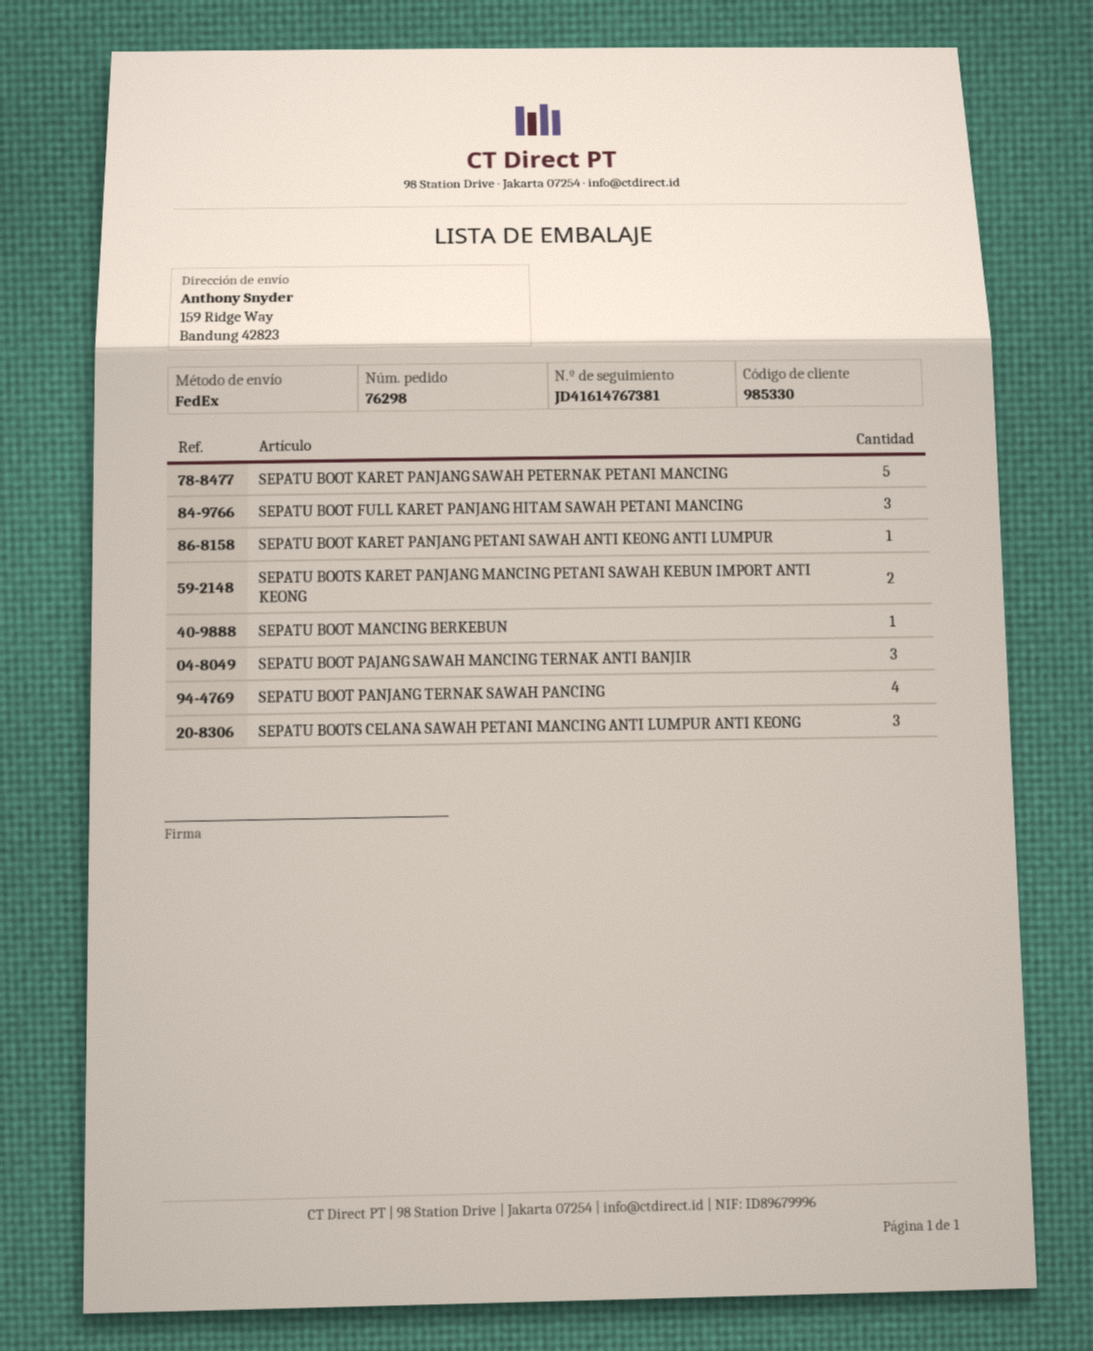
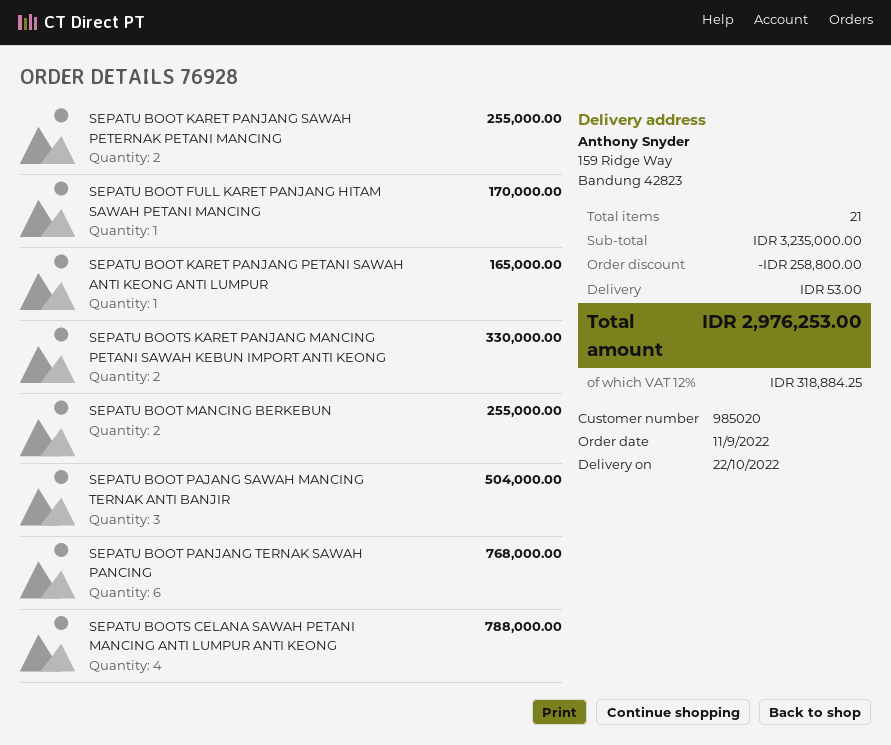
order number: 76298 -> 76928
customer number: 985330 -> 985020
SEPATU BOOT KARET PANJANG SAWAH PETERNAK PETANI MANCING: 5 -> 2
SEPATU BOOT FULL KARET PANJANG HITAM SAWAH PETANI MANCING: 3 -> 1
SEPATU BOOT MANCING BERKEBUN: 1 -> 2
SEPATU BOOT PANJANG TERNAK SAWAH PANCING: 4 -> 6
SEPATU BOOTS CELANA SAWAH PETANI MANCING ANTI LUMPUR ANTI KEONG: 3 -> 4

